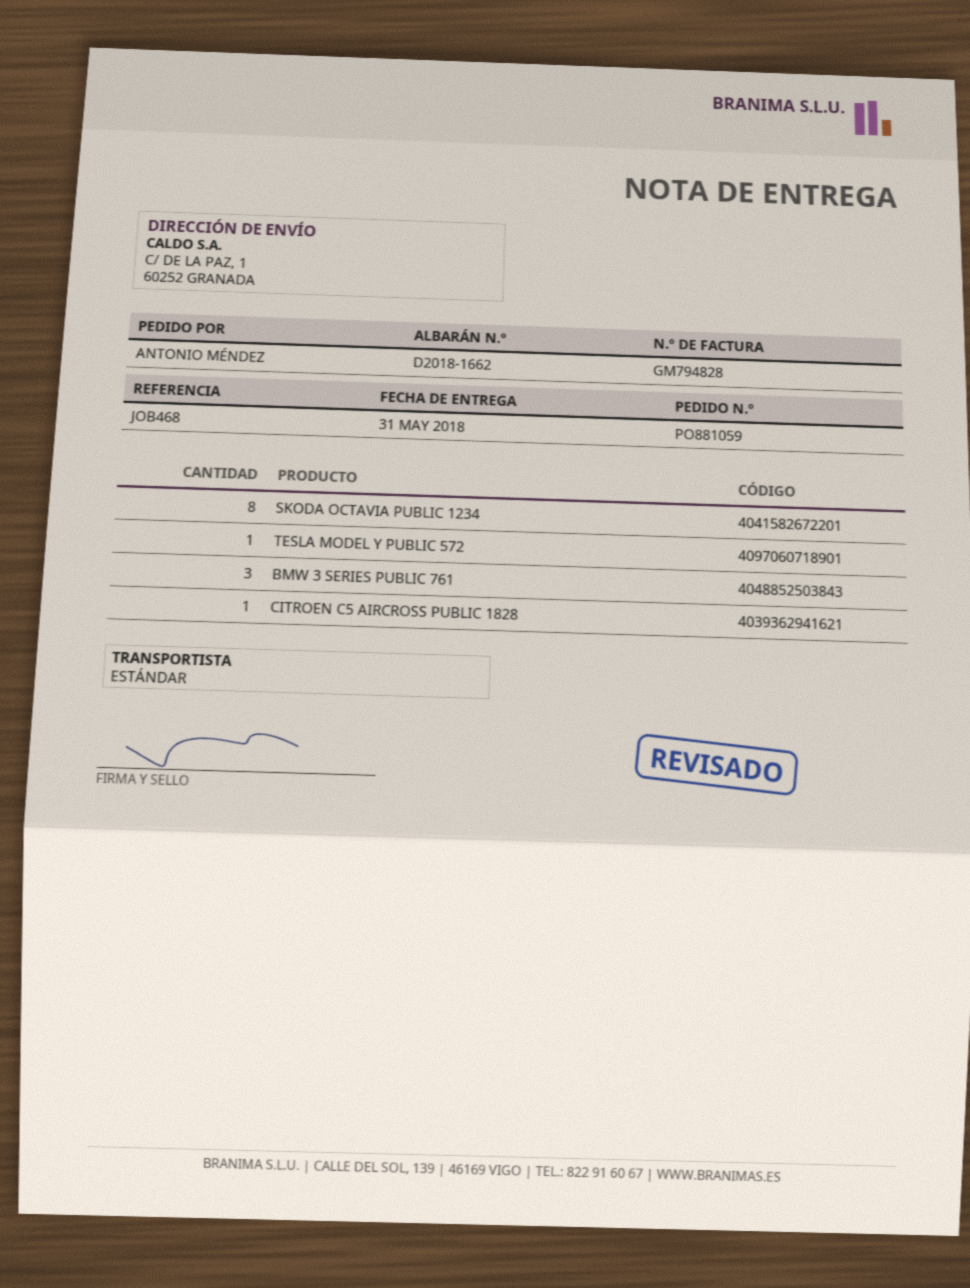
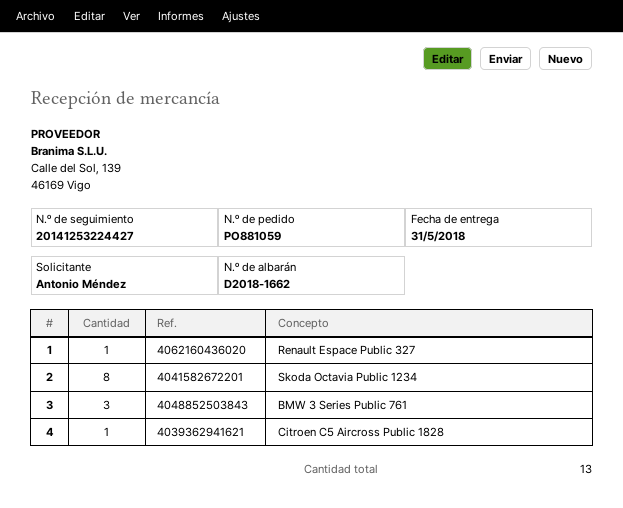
TESLA MODEL Y PUBLIC 572: 1 -> none
Renault Espace Public 327: none -> 1

